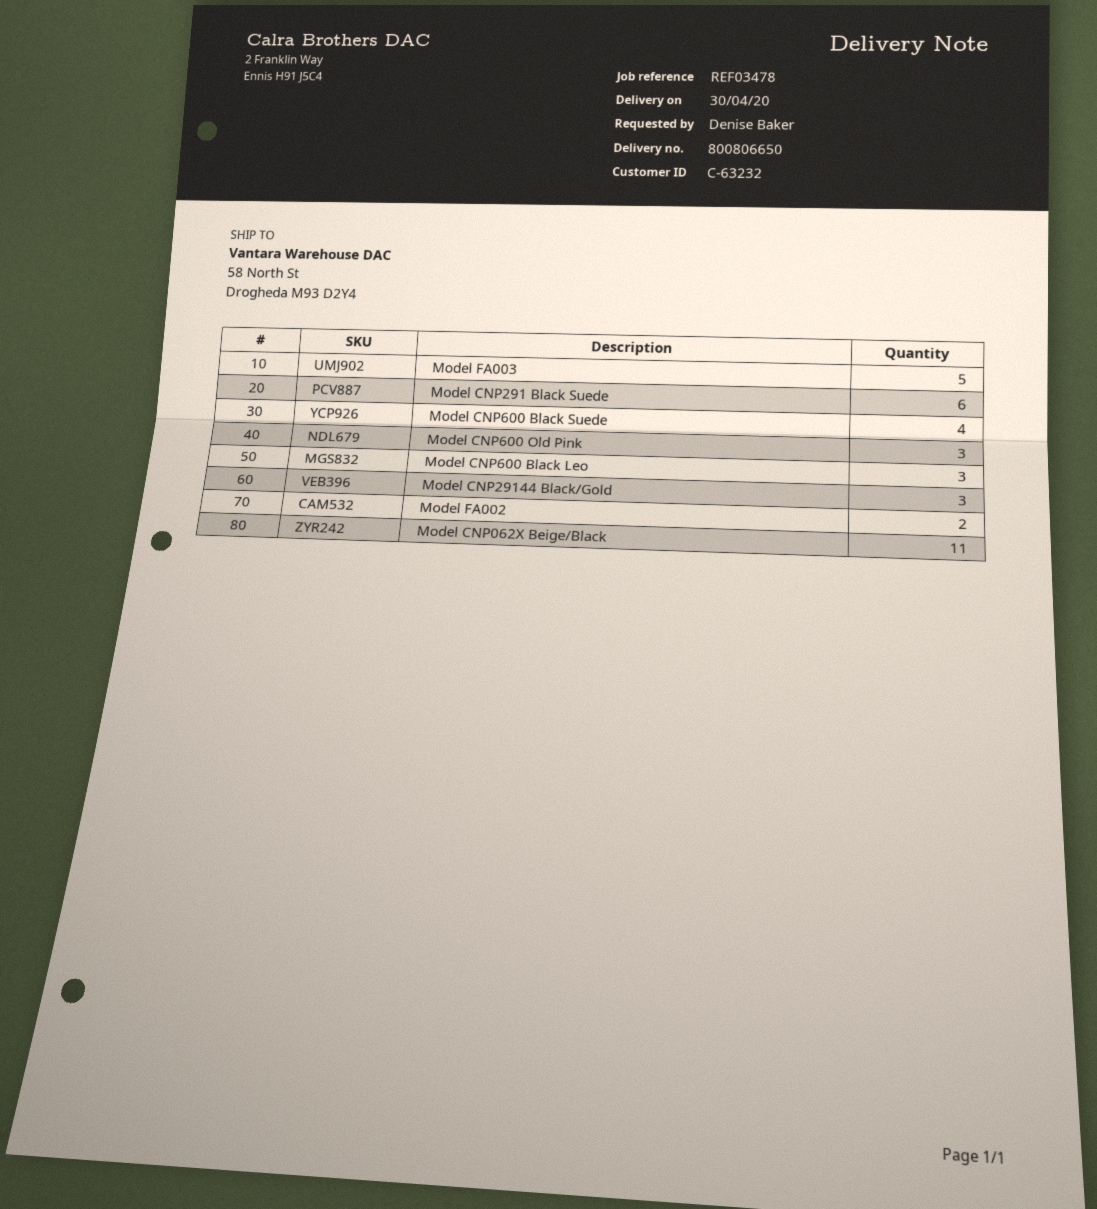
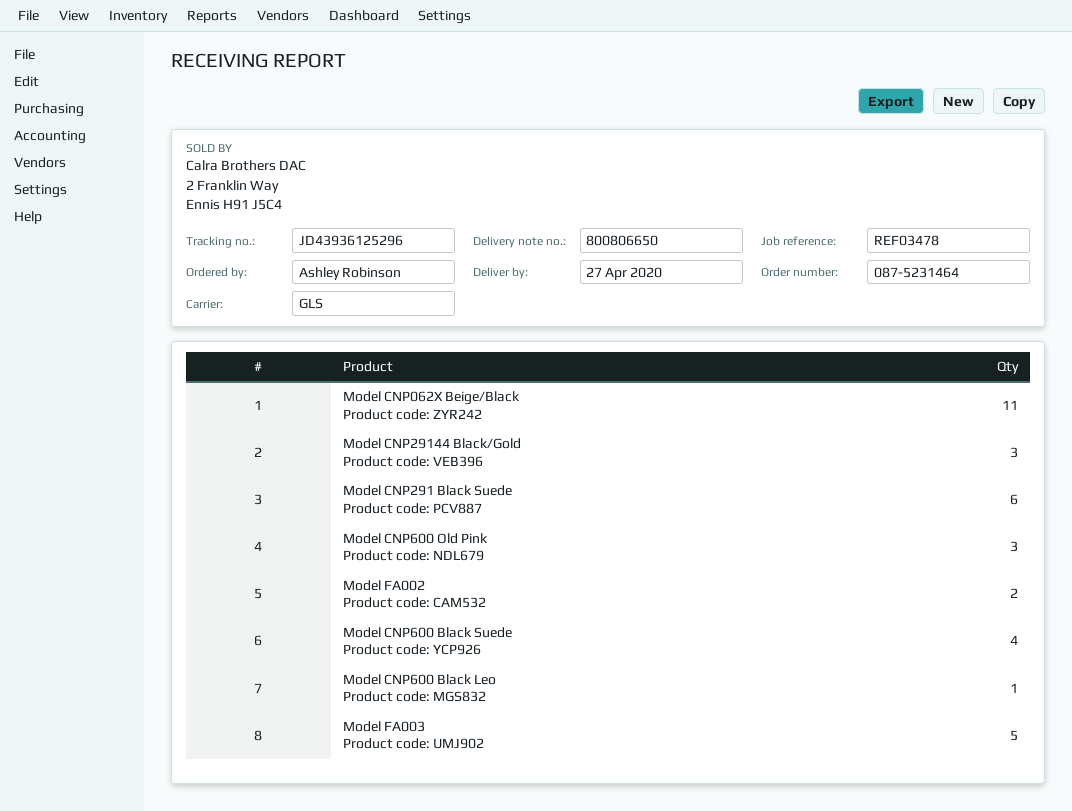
delivery date: 2020-04-30 -> 2020-04-27
ordered by: Denise Baker -> Ashley Robinson
Model CNP600 Black Leo: 3 -> 1

